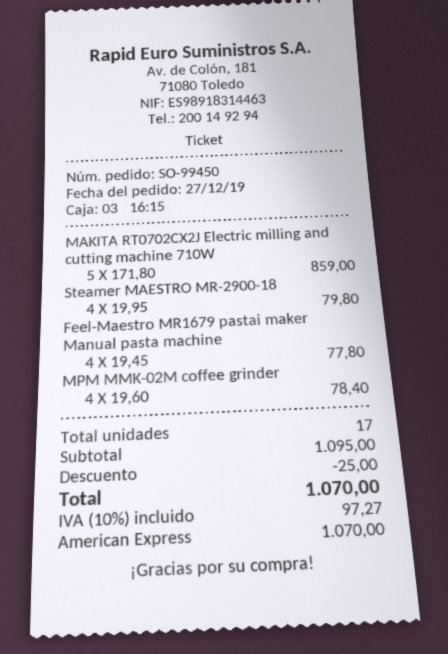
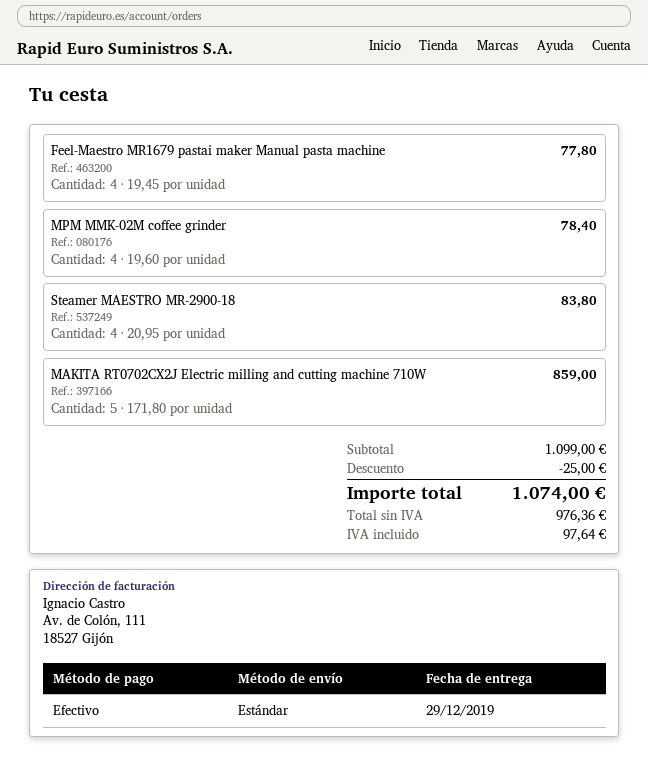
payment method: American Express -> cash
Steamer MAESTRO MR-2900-18: 4 x 19.95 = 79.80 -> 4 x 20.95 = 83.80
subtotal: 1095.00 -> 1099.00
tax: 97.27 -> 97.64
total: 1070.00 -> 1074.00

